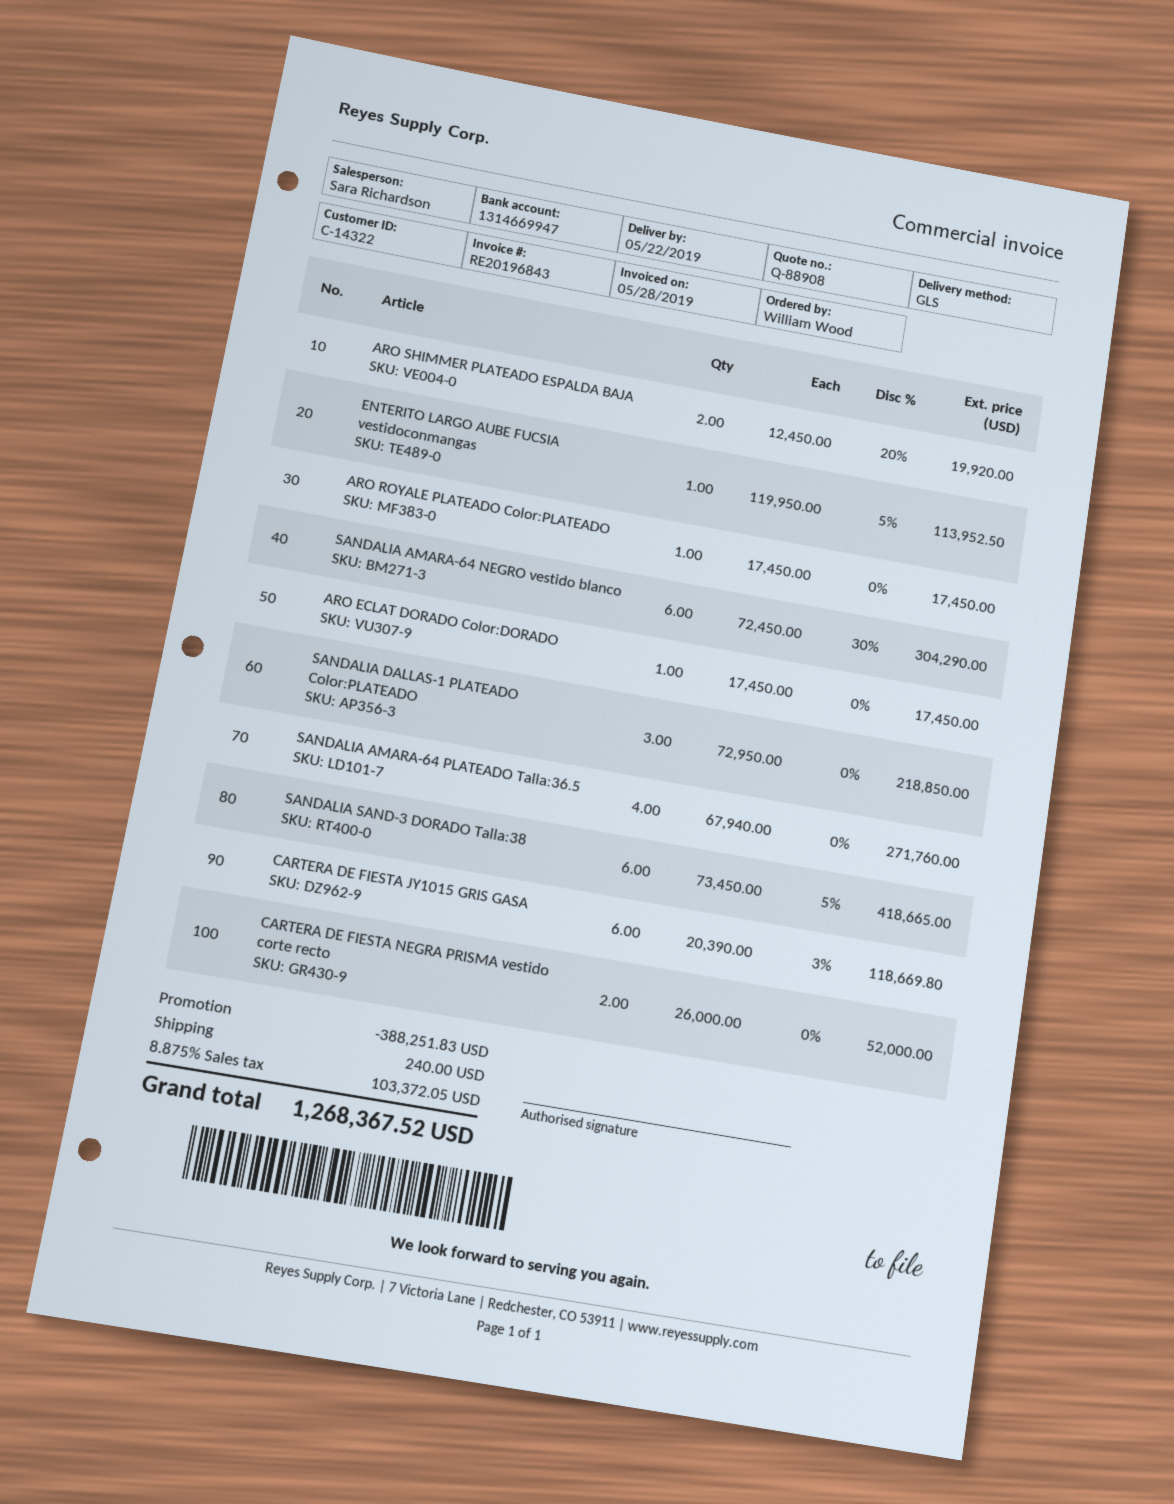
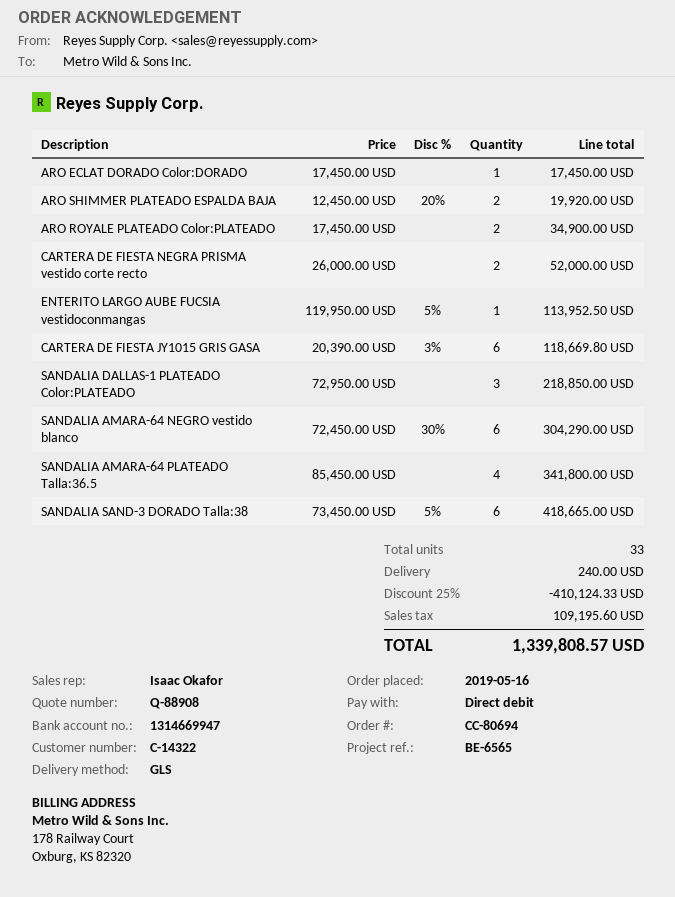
sales rep: Sara Richardson -> Isaac Okafor
ARO ROYALE PLATEADO Color:PLATEADO: 1 x 17450.00 = 17450.00 -> 2 x 17450.00 = 34900.00
SANDALIA AMARA-64 PLATEADO Talla:36.5: 4 x 67940.00 = 271760.00 -> 4 x 85450.00 = 341800.00
discount: 388251.83 -> 410124.33
tax: 103372.05 -> 109195.60
total: 1268367.52 -> 1339808.57

